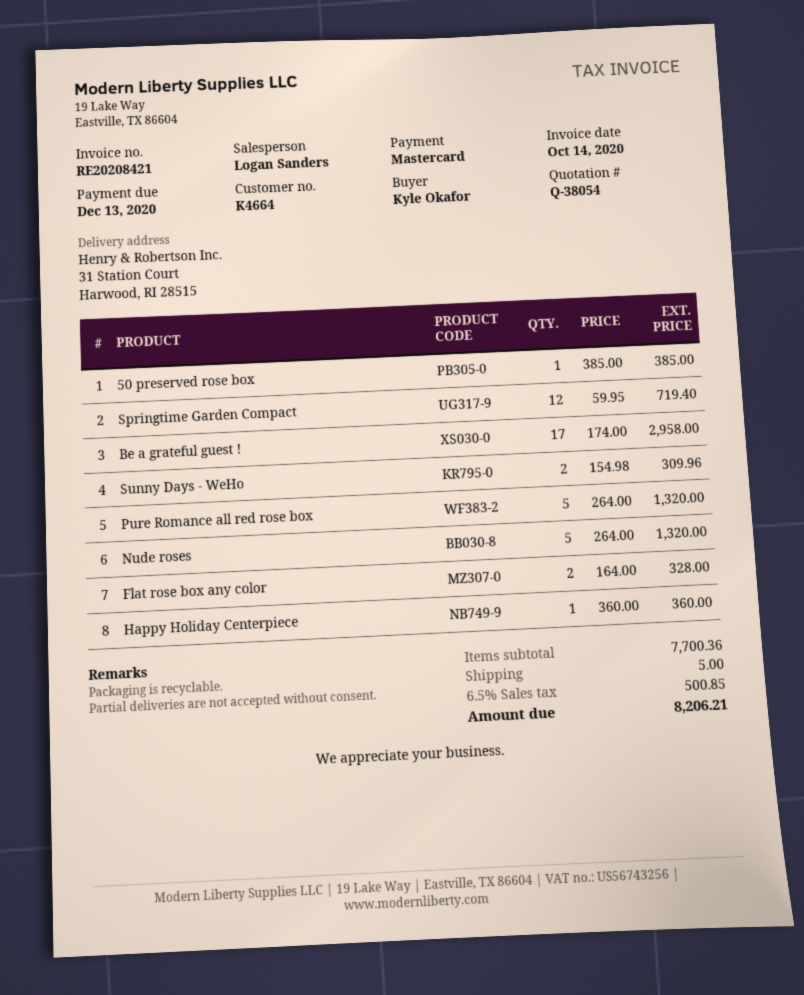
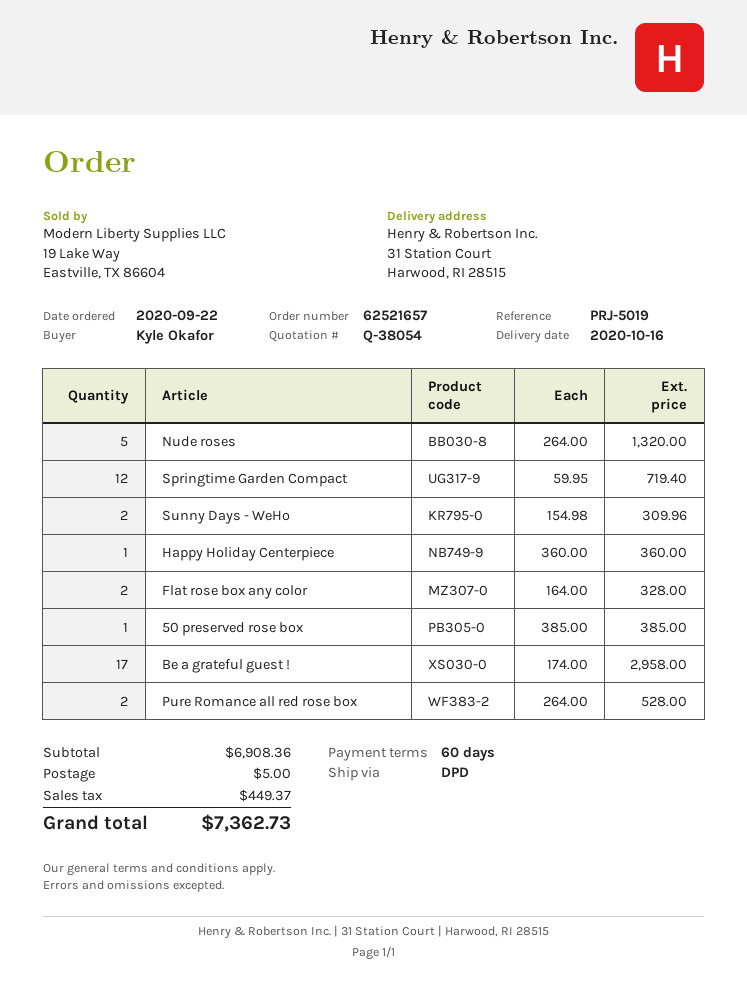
Pure Romance all red rose box: 5 x 264.00 = 1320.00 -> 2 x 264.00 = 528.00
subtotal: 7700.36 -> 6908.36
tax: 500.85 -> 449.37
total: 8206.21 -> 7362.73

